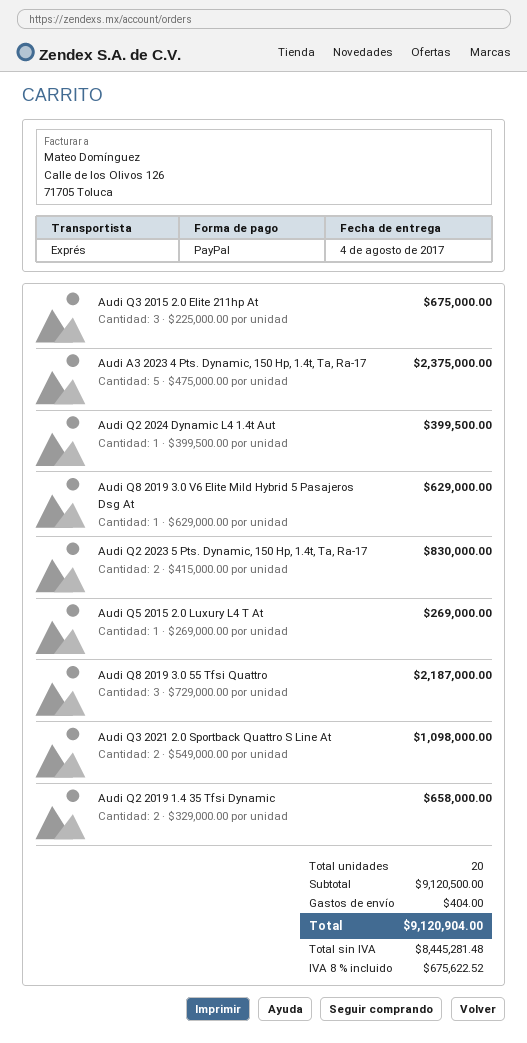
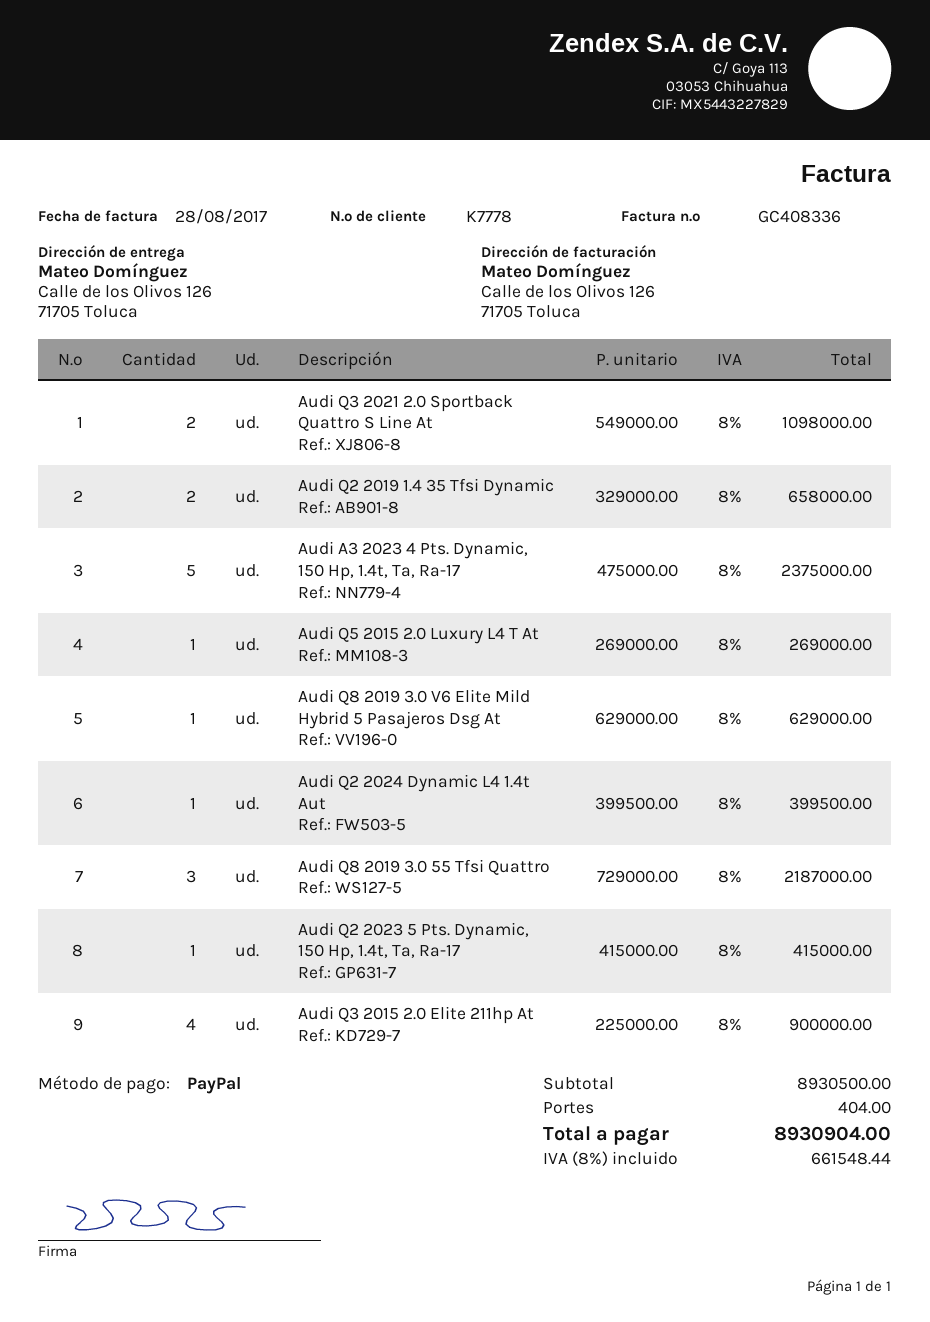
Audi Q3 2015 2.0 Elite 211hp At: 3 x 225000.00 = 675000.00 -> 4 x 225000.00 = 900000.00
Audi Q2 2023 5 Pts. Dynamic, 150 Hp, 1.4t, Ta, Ra-17: 2 x 415000.00 = 830000.00 -> 1 x 415000.00 = 415000.00
subtotal: 9120500.00 -> 8930500.00
tax: 8% = 675622.52 -> 8% = 661548.44
total: 9120904.00 -> 8930904.00

